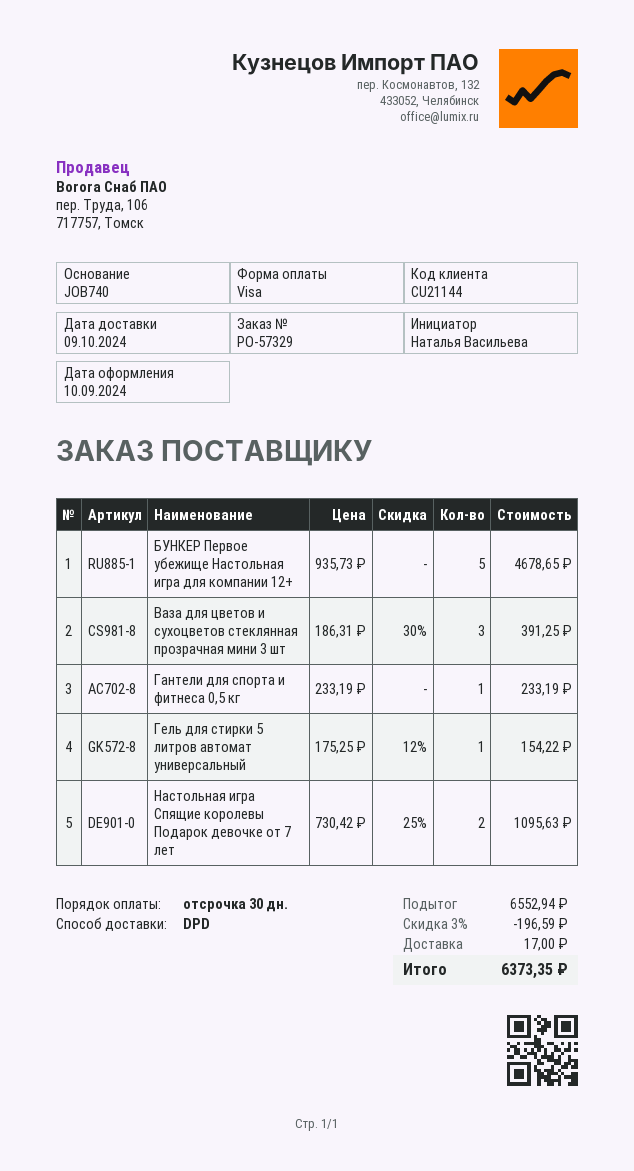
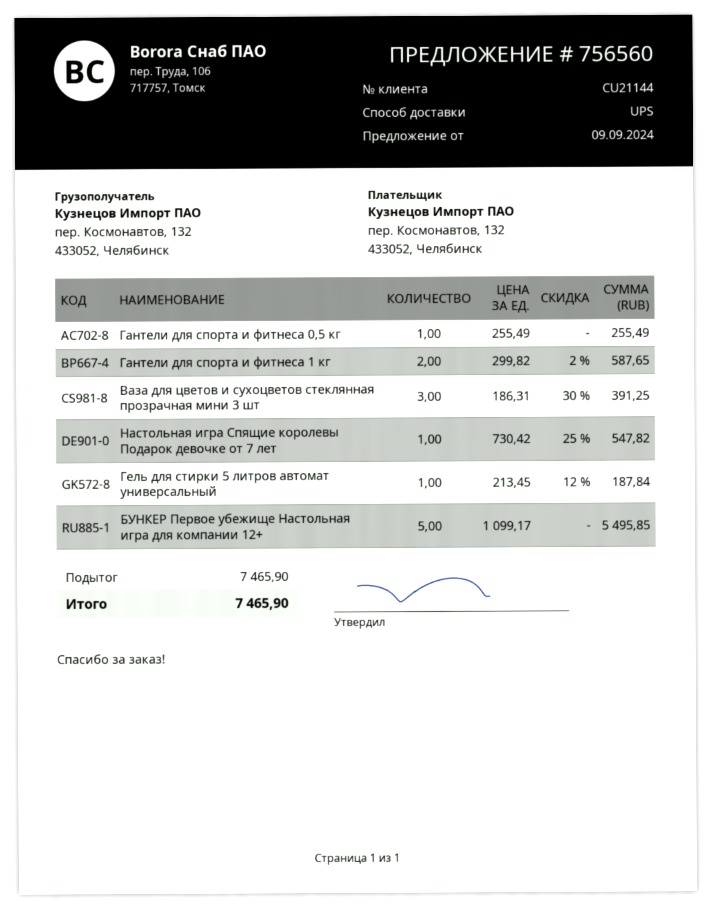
shipping method: DPD -> UPS
БУНКЕР Первое убежище Настольная игра для компании 12+: 5 x 935.73 = 4678.65 -> 5 x 1099.17 = 5495.85
Гантели для спорта и фитнеса 0,5 кг: 1 x 233.19 = 233.19 -> 1 x 255.49 = 255.49
Гель для стирки 5 литров автомат универсальный: 1 x 175.25 - 12% = 154.22 -> 1 x 213.45 - 12% = 187.84
Настольная игра Спящие королевы Подарок девочке от 7 лет: 2 x 730.42 - 25% = 1095.63 -> 1 x 730.42 - 25% = 547.82
Гантели для спорта и фитнеса 1 кг: none -> 2 x 299.82 - 2% = 587.65
subtotal: 6552.94 -> 7465.90
discount: 3% = 196.59 -> none
shipping: 17.00 -> none
total: 6373.35 -> 7465.90

